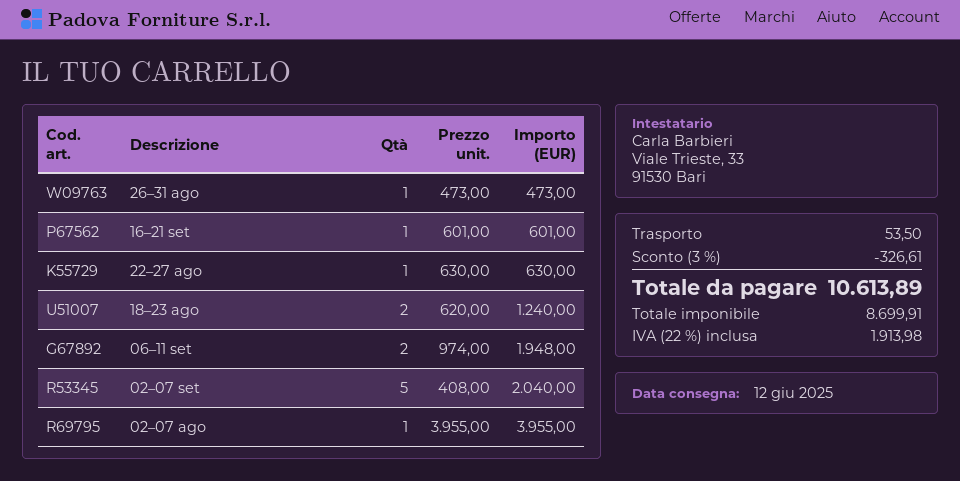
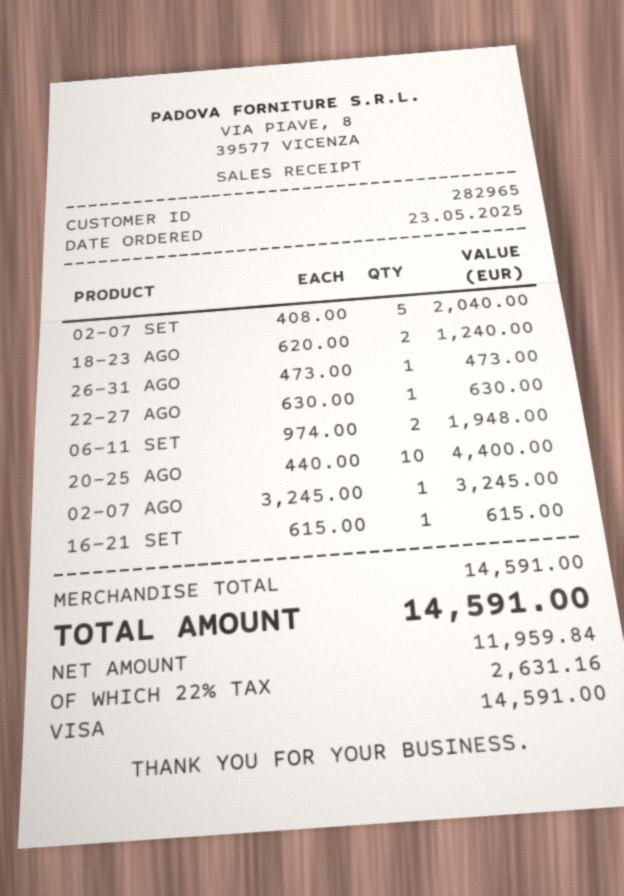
16–21 set: 1 x 601.00 = 601.00 -> 1 x 615.00 = 615.00
02–07 ago: 1 x 3955.00 = 3955.00 -> 1 x 3245.00 = 3245.00
20–25 AGO: none -> 10 x 440.00 = 4400.00
discount: 3% = 326.61 -> none
shipping: 53.50 -> none
net: 8699.91 -> 11959.84
tax: 22% = 1913.98 -> 22% = 2631.16
total: 10613.89 -> 14591.00

